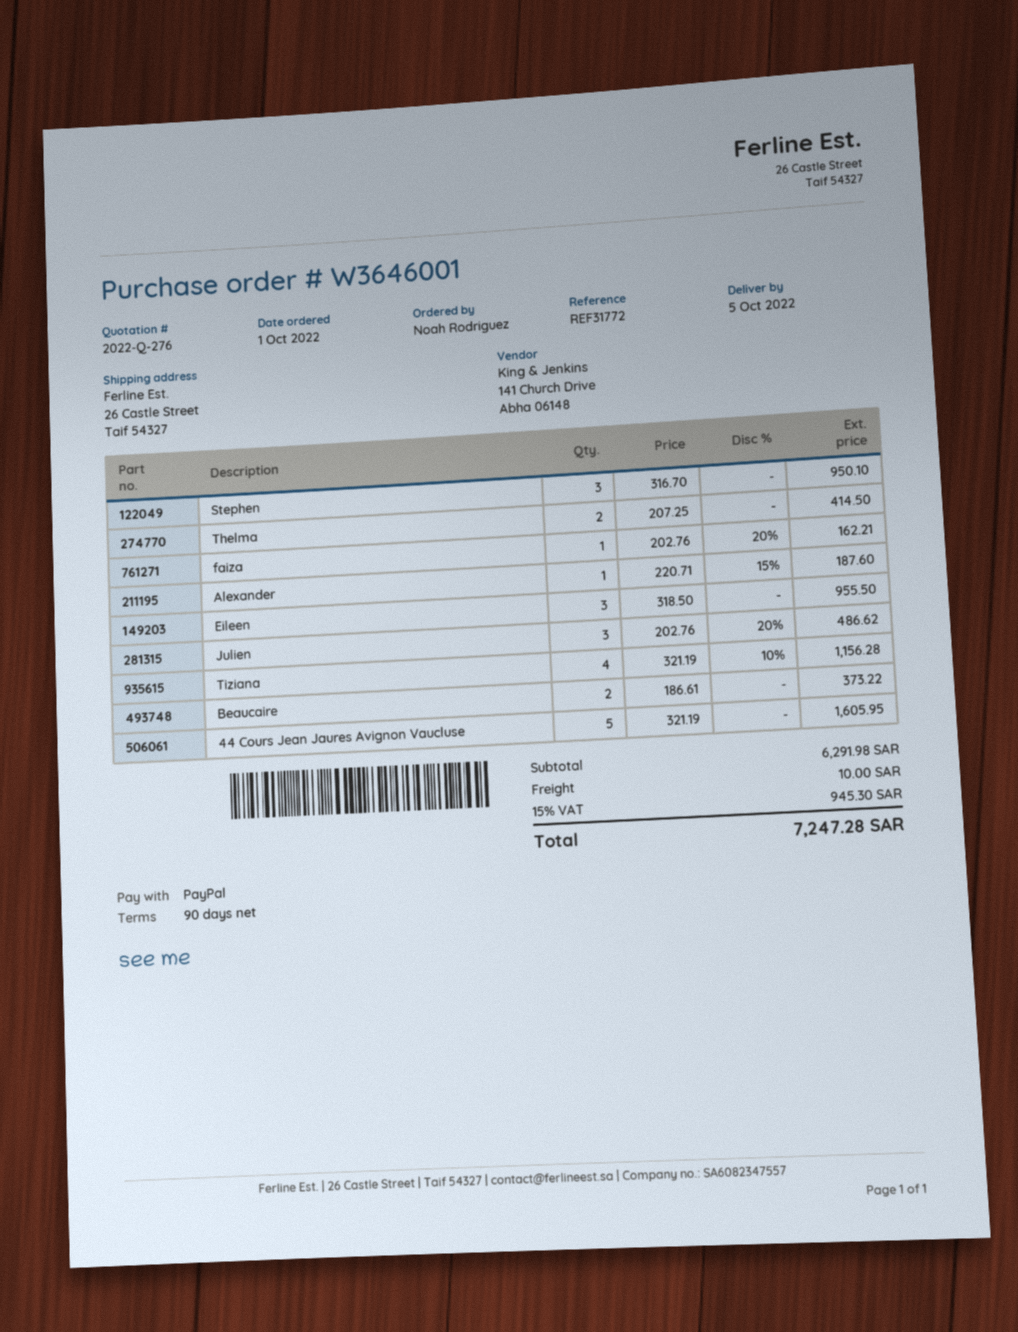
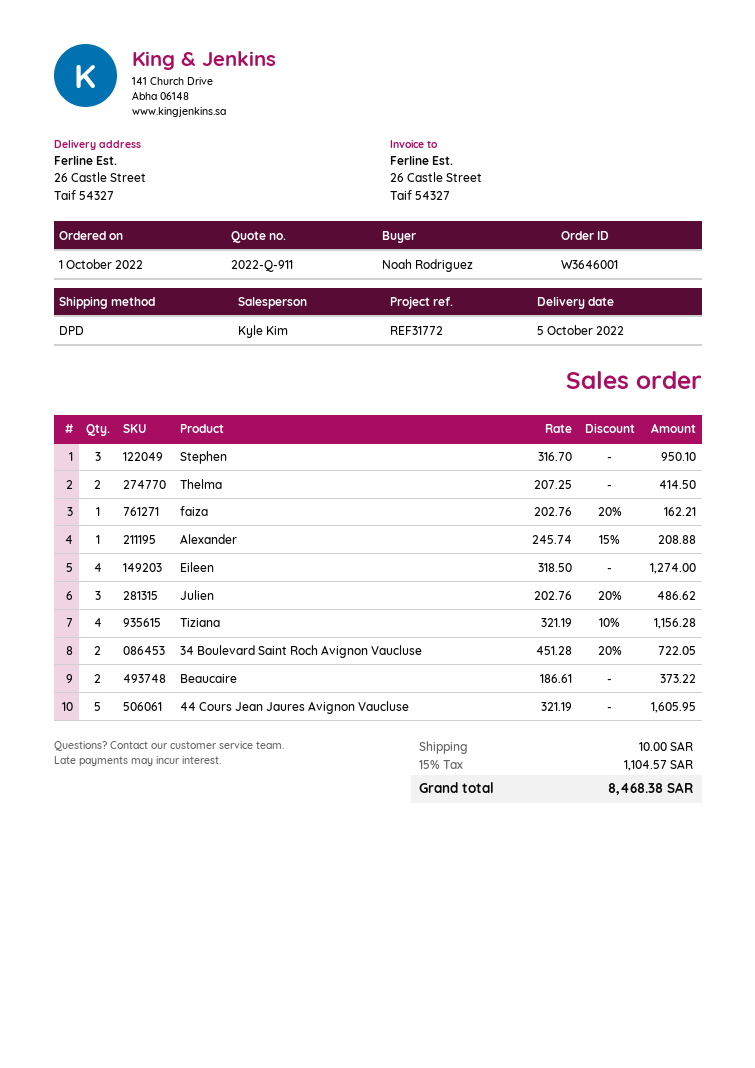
quote number: 2022-Q-276 -> 2022-Q-911
Alexander: 1 x 220.71 - 15% = 187.60 -> 1 x 245.74 - 15% = 208.88
Eileen: 3 x 318.50 = 955.50 -> 4 x 318.50 = 1274.00
34 Boulevard Saint Roch Avignon Vaucluse: none -> 2 x 451.28 - 20% = 722.05
tax: 15% = 945.30 -> 15% = 1104.57
total: 7247.28 -> 8468.38

